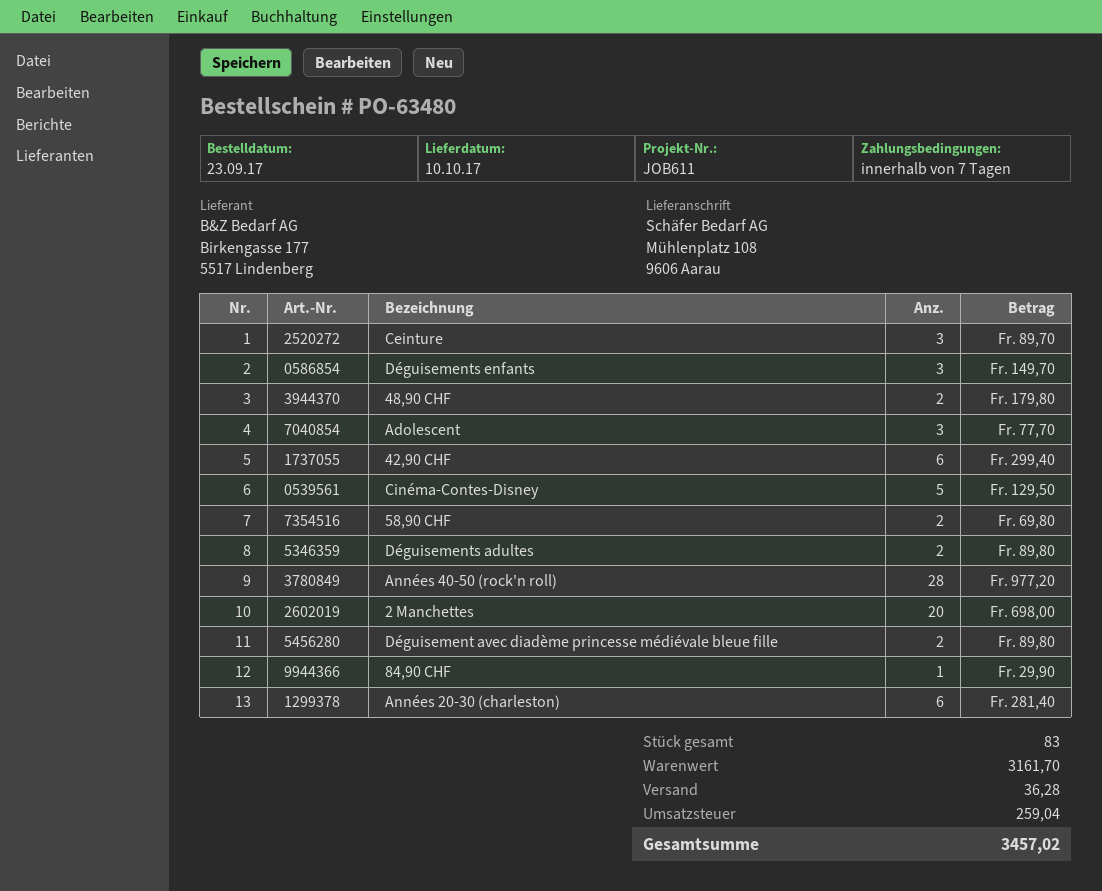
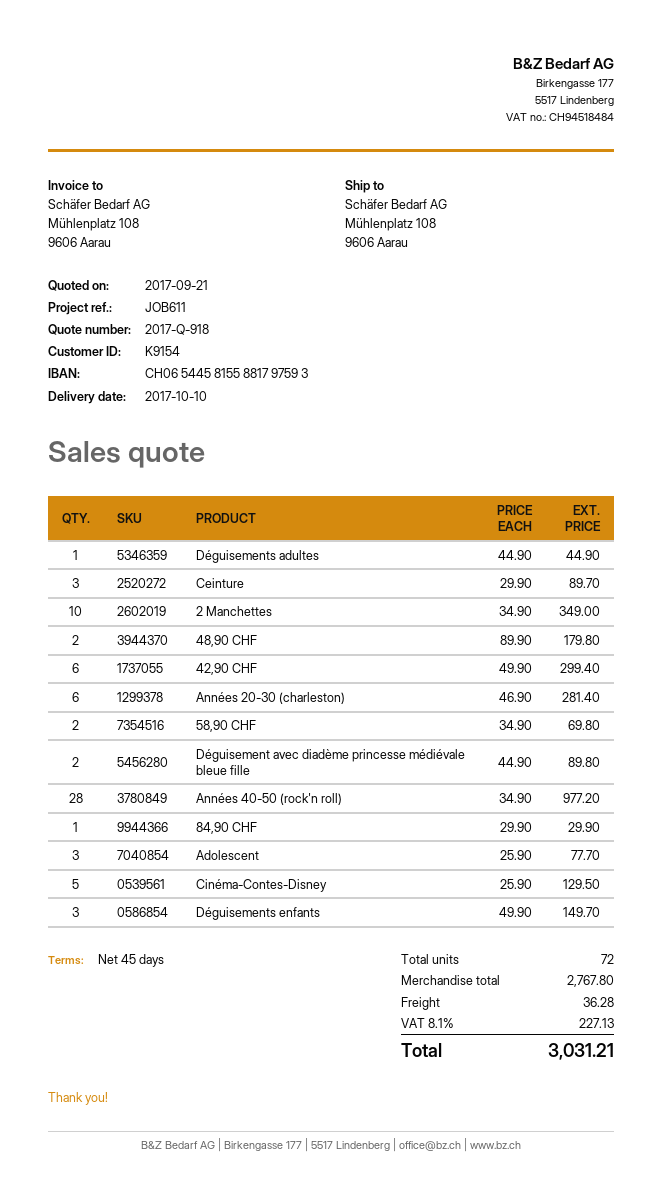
payment terms: 7 days -> 45 days
Déguisements adultes: 2 for 89.80 -> 1 for 44.90
2 Manchettes: 20 for 698.00 -> 10 for 349.00
total quantity: 83 -> 72
subtotal: 3161.70 -> 2767.80
tax: 259.04 -> 227.13
total: 3457.02 -> 3031.21

